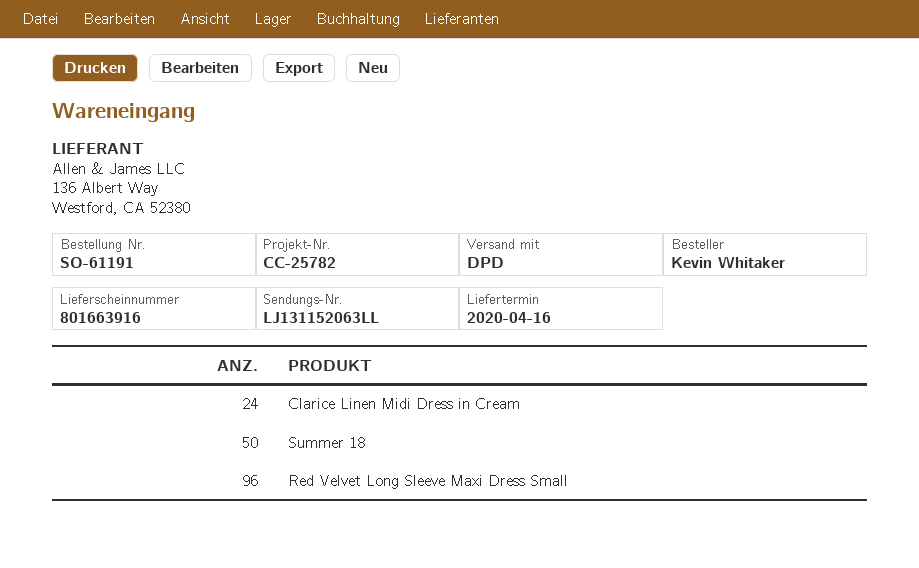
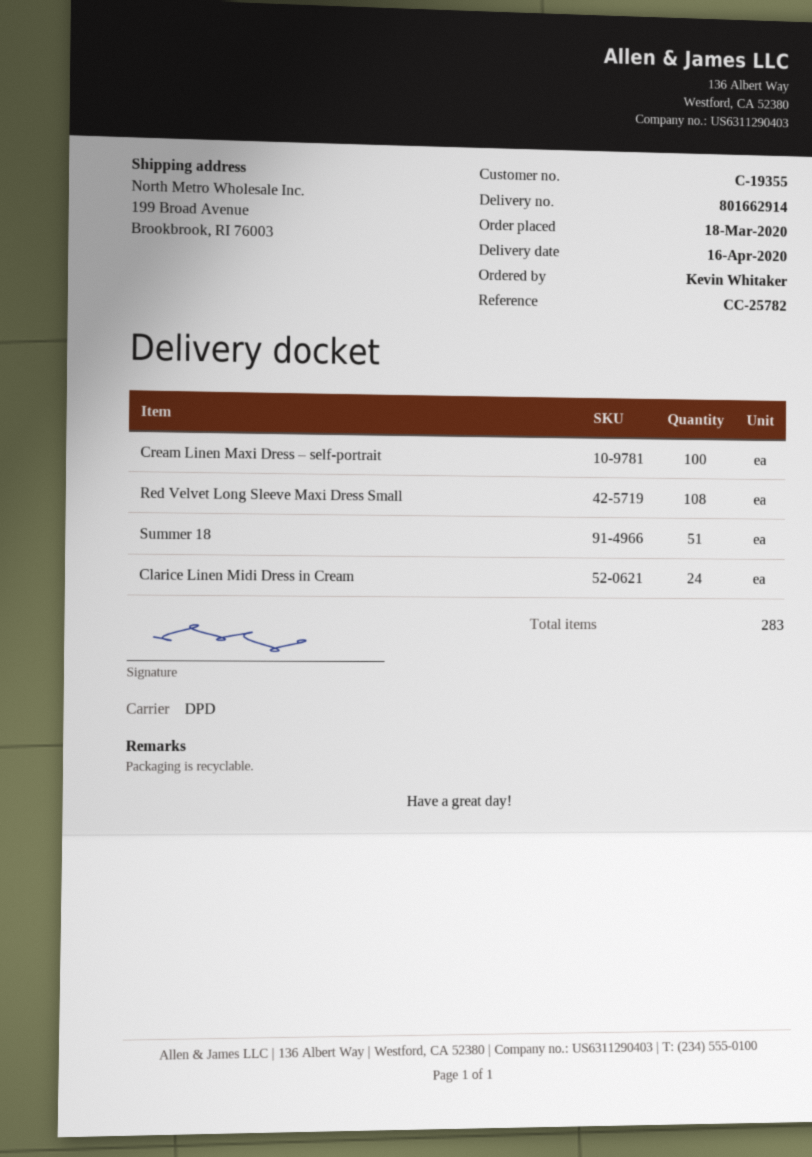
delivery note number: 801663916 -> 801662914
Summer 18: 50 -> 51
Red Velvet Long Sleeve Maxi Dress Small: 96 -> 108
Cream Linen Maxi Dress – self-portrait: none -> 100

